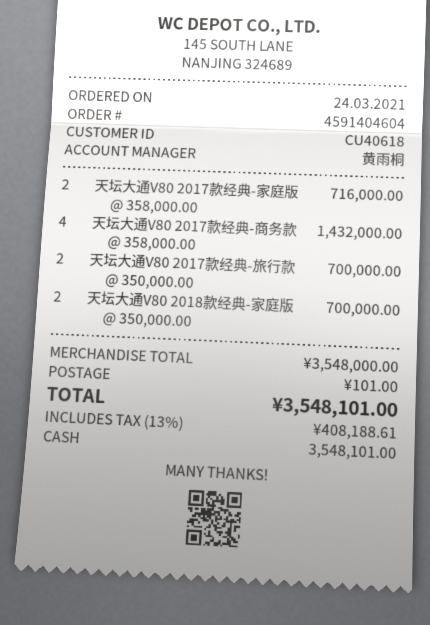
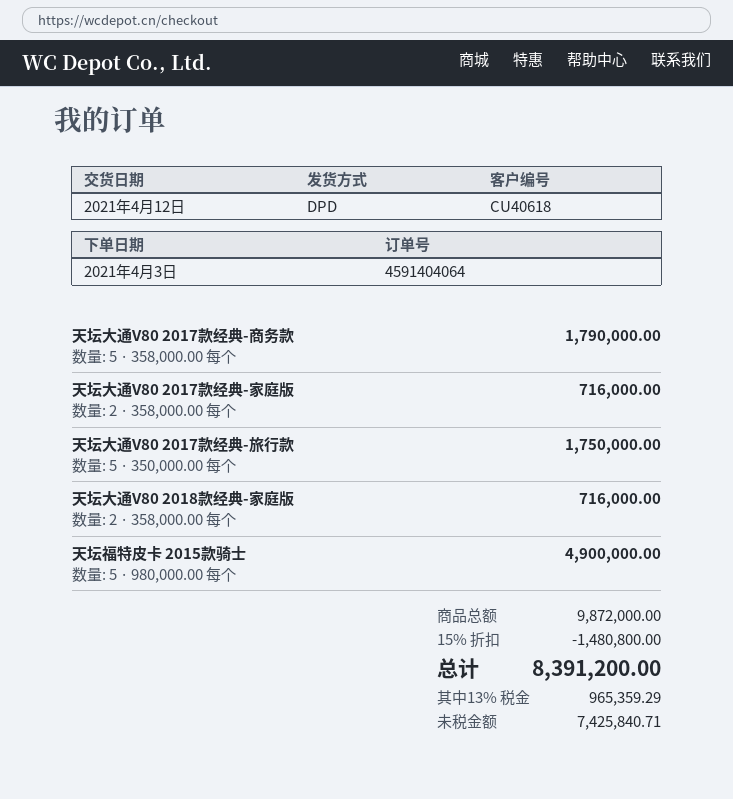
order number: 4591404604 -> 4591404064
order date: 2021-03-24 -> 2021-04-03
天坛大通V80 2017款经典-商务款: 4 x 358000.00 = 1432000.00 -> 5 x 358000.00 = 1790000.00
天坛大通V80 2017款经典-旅行款: 2 x 350000.00 = 700000.00 -> 5 x 350000.00 = 1750000.00
天坛大通V80 2018款经典-家庭版: 2 x 350000.00 = 700000.00 -> 2 x 358000.00 = 716000.00
天坛福特皮卡 2015款骑士: none -> 5 x 980000.00 = 4900000.00
subtotal: 3548000.00 -> 9872000.00
discount: none -> 15% = 1480800.00
shipping: 101.00 -> none
tax: 13% = 408188.61 -> 13% = 965359.29
total: 3548101.00 -> 8391200.00

